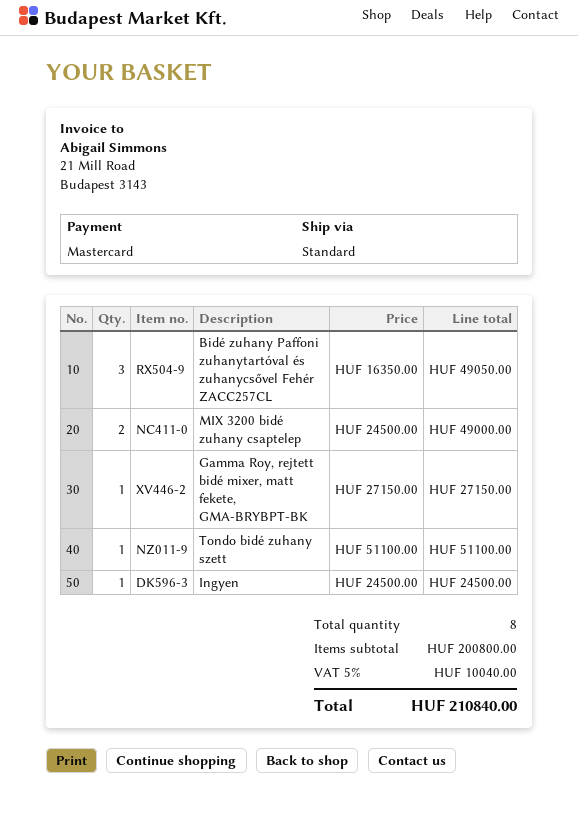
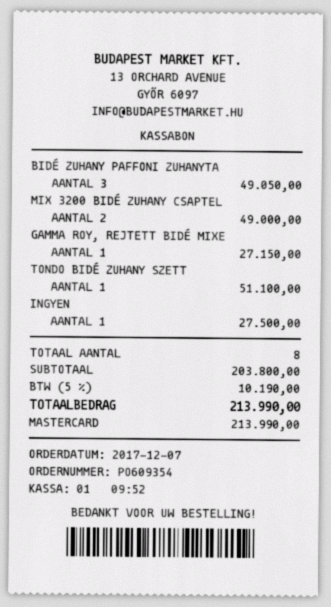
Ingyen: 1 for 24500.00 -> 1 for 27500.00
subtotal: 200800.00 -> 203800.00
tax: 5% = 10040.00 -> 5% = 10190.00
total: 210840.00 -> 213990.00

